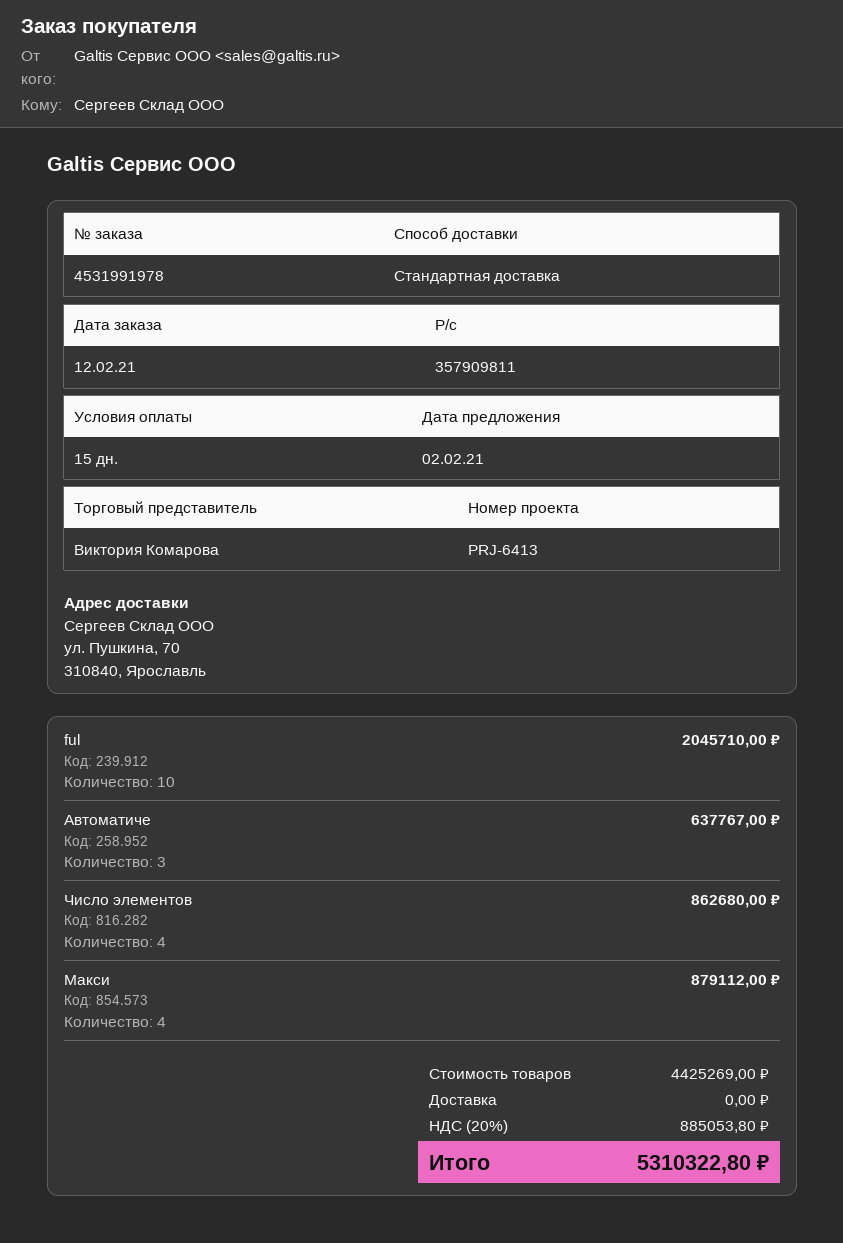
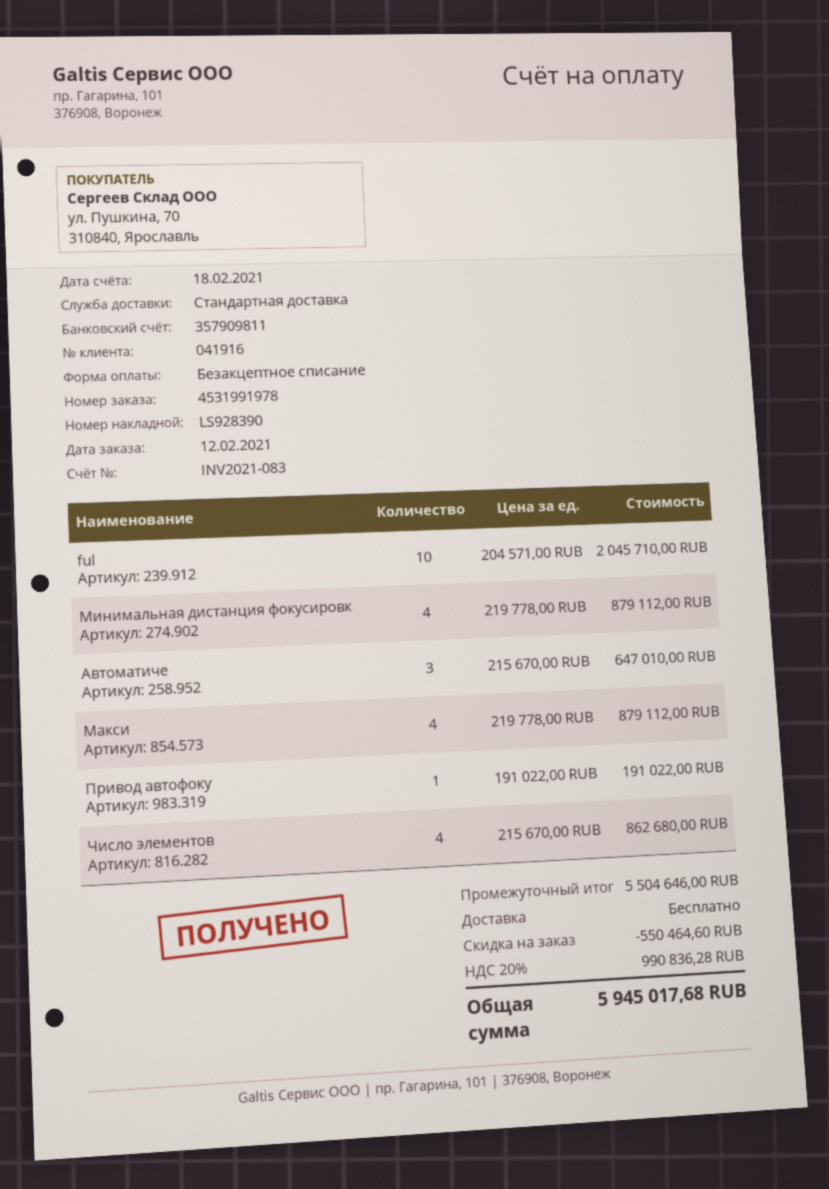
Автоматиче: 3 for 637767.00 -> 3 for 647010.00
Минимальная дистанция фокусировк: none -> 4 for 879112.00
Привод автофоку: none -> 1 for 191022.00
subtotal: 4425269.00 -> 5504646.00
discount: none -> 550464.60
tax: 20% = 885053.80 -> 20% = 990836.28
total: 5310322.80 -> 5945017.68

